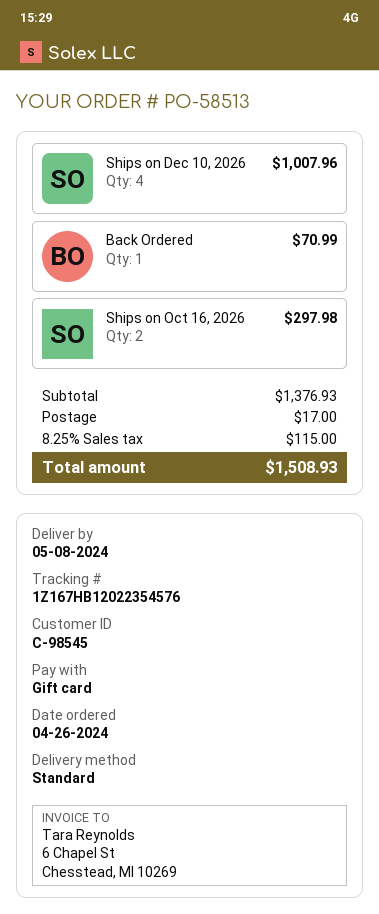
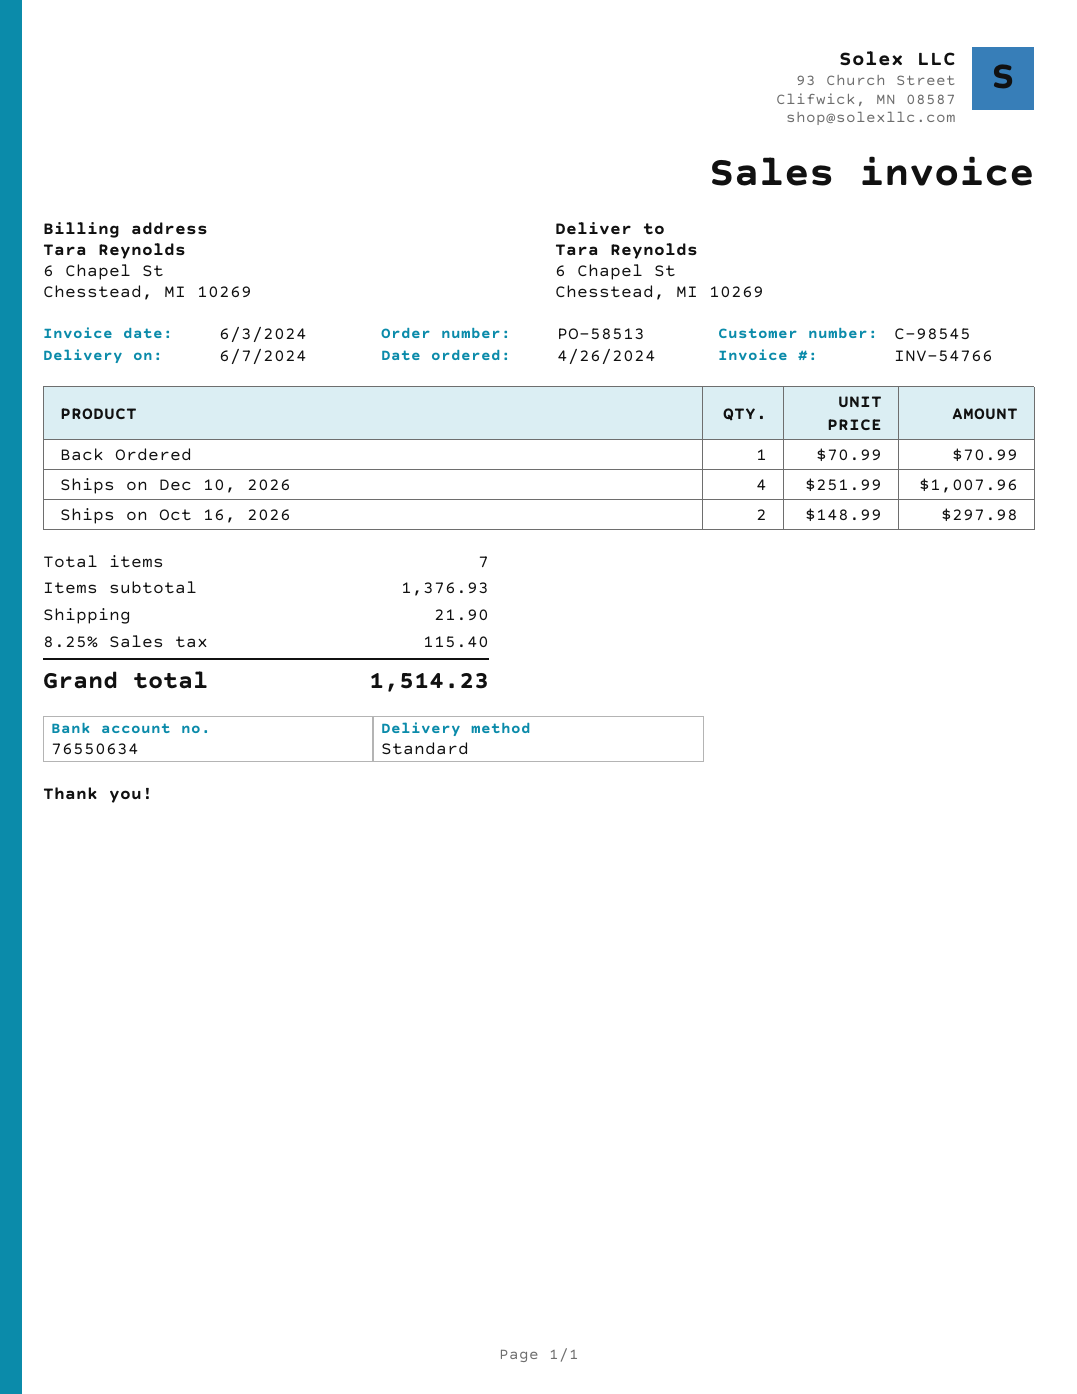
delivery date: 2024-05-08 -> 2024-06-07
shipping: 17.00 -> 21.90
tax: 8.25% = 115.00 -> 8.25% = 115.40
total: 1508.93 -> 1514.23

